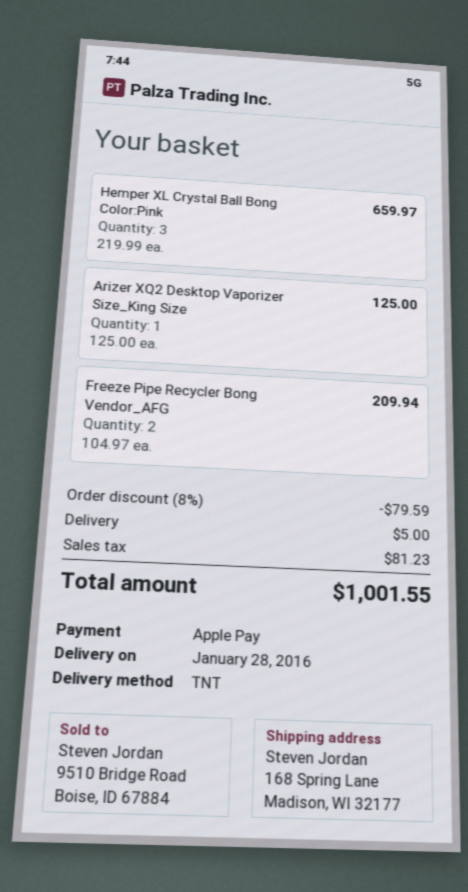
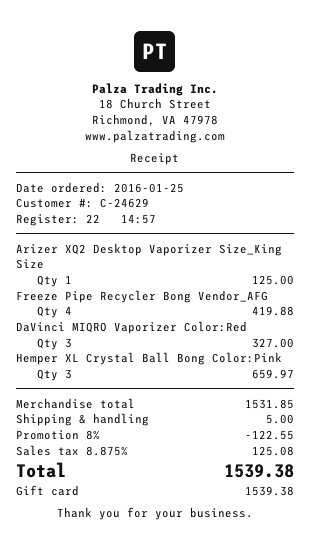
payment method: Apple Pay -> gift card
Freeze Pipe Recycler Bong Vendor_AFG: 2 for 209.94 -> 4 for 419.88
DaVinci MIQRO Vaporizer Color:Red: none -> 3 for 327.00
discount: 8% = 79.59 -> 8% = 122.55
tax: 81.23 -> 125.08
total: 1001.55 -> 1539.38

